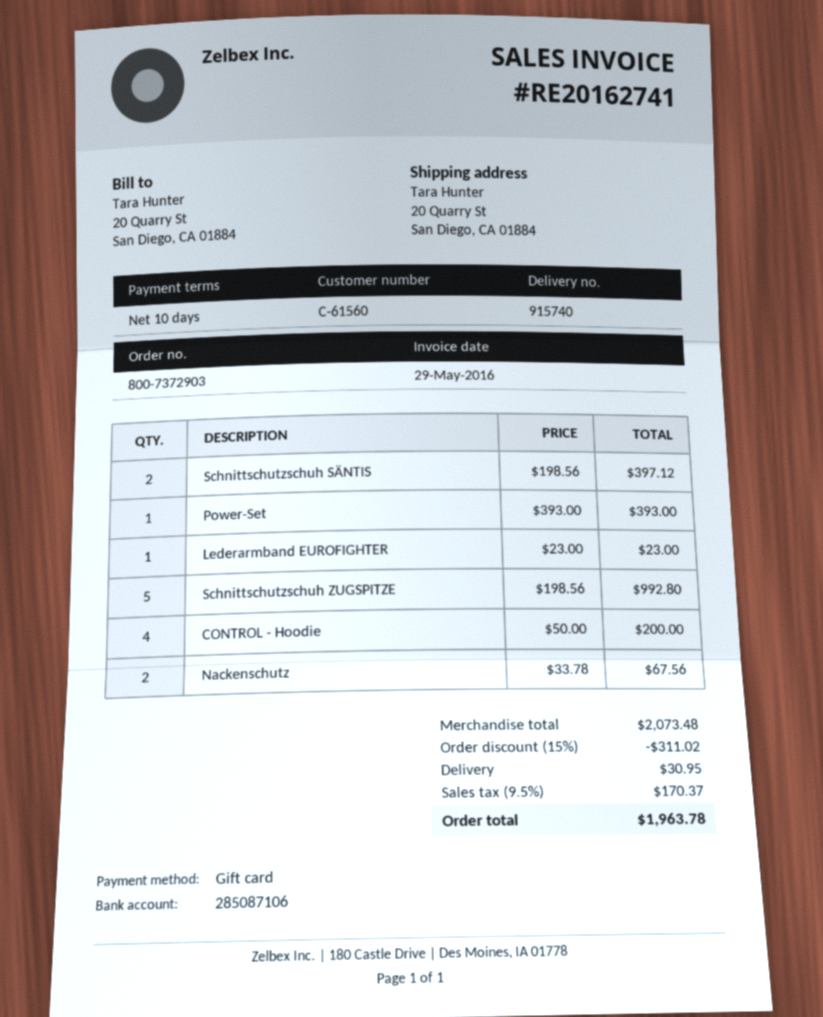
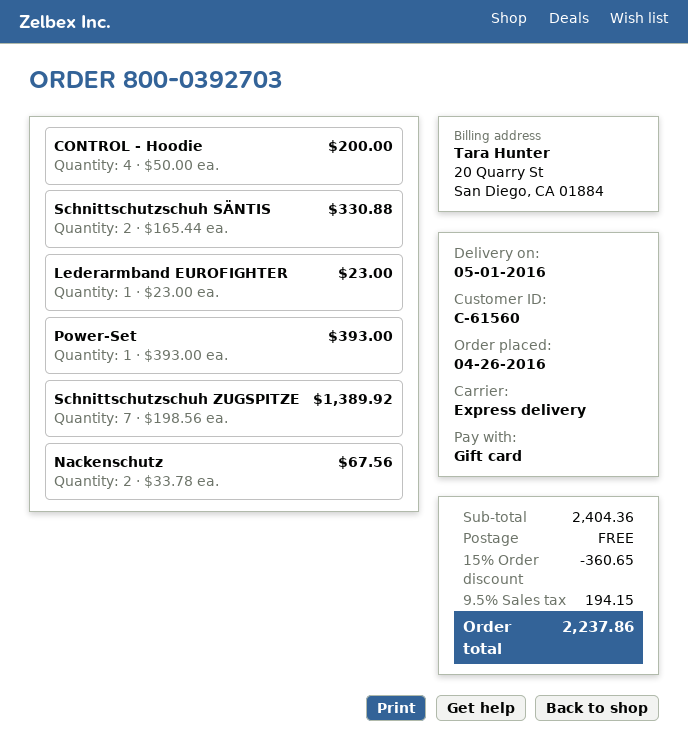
order number: 800-7372903 -> 800-0392703
Schnittschutzschuh SÄNTIS: 2 x 198.56 = 397.12 -> 2 x 165.44 = 330.88
Schnittschutzschuh ZUGSPITZE: 5 x 198.56 = 992.80 -> 7 x 198.56 = 1389.92
subtotal: 2073.48 -> 2404.36
discount: 15% = 311.02 -> 15% = 360.65
shipping: 30.95 -> 0.00
tax: 9.5% = 170.37 -> 9.5% = 194.15
total: 1963.78 -> 2237.86

